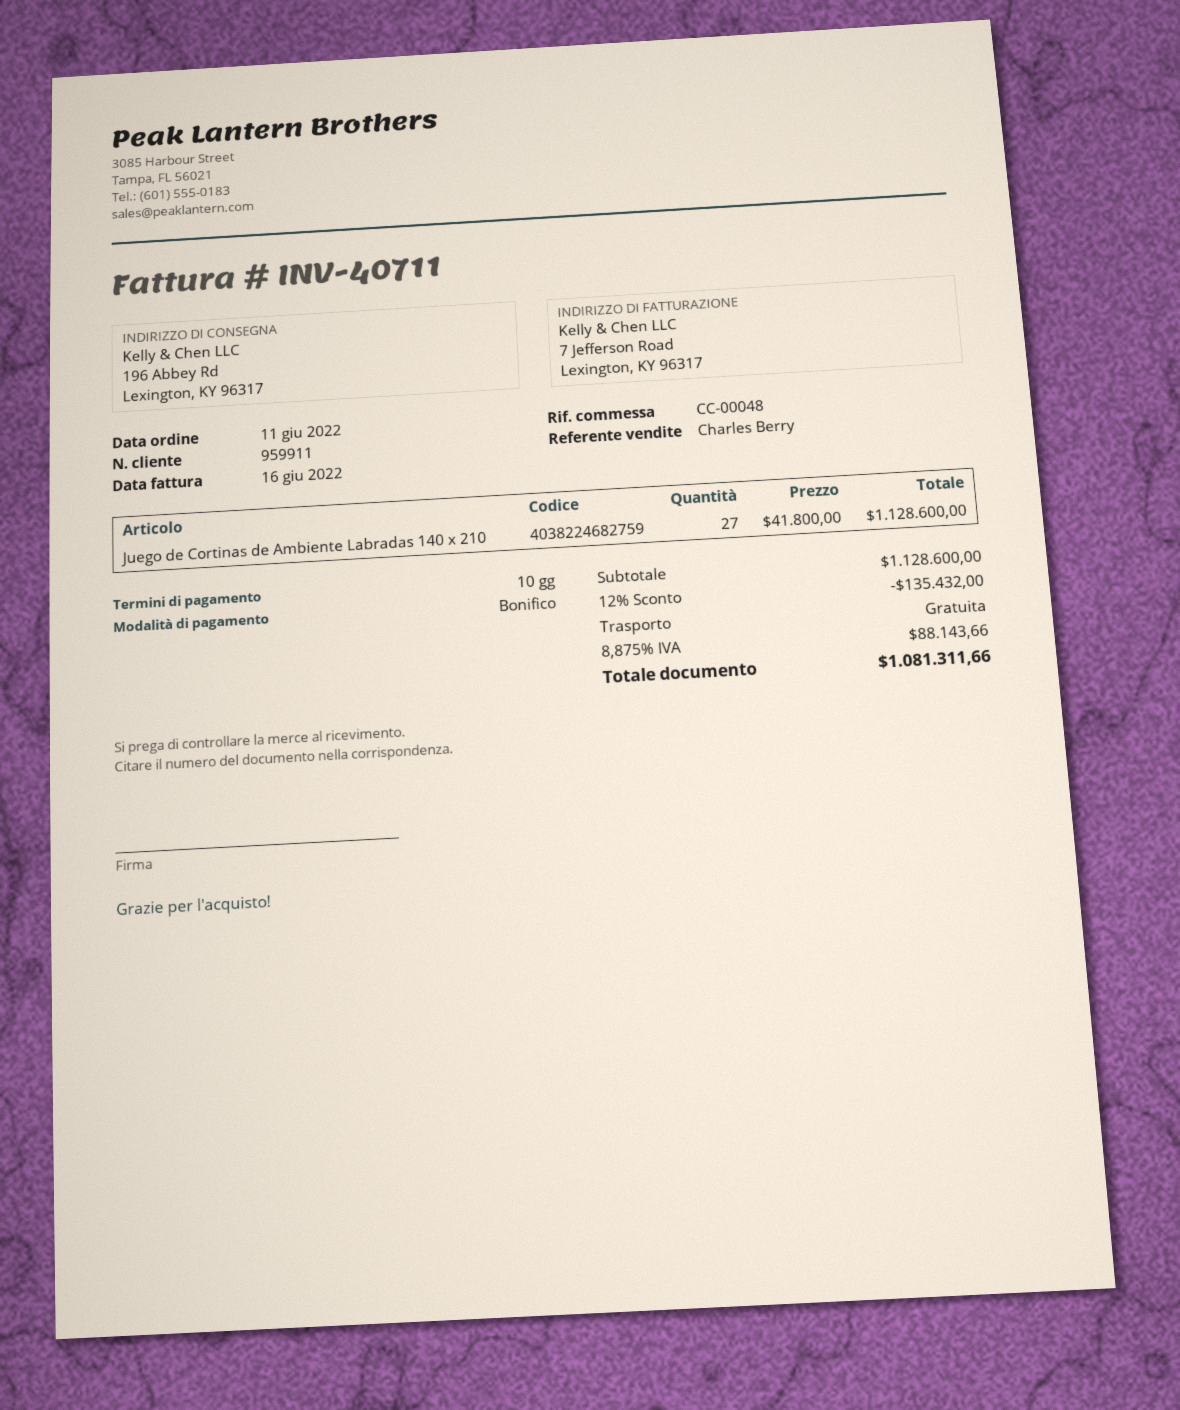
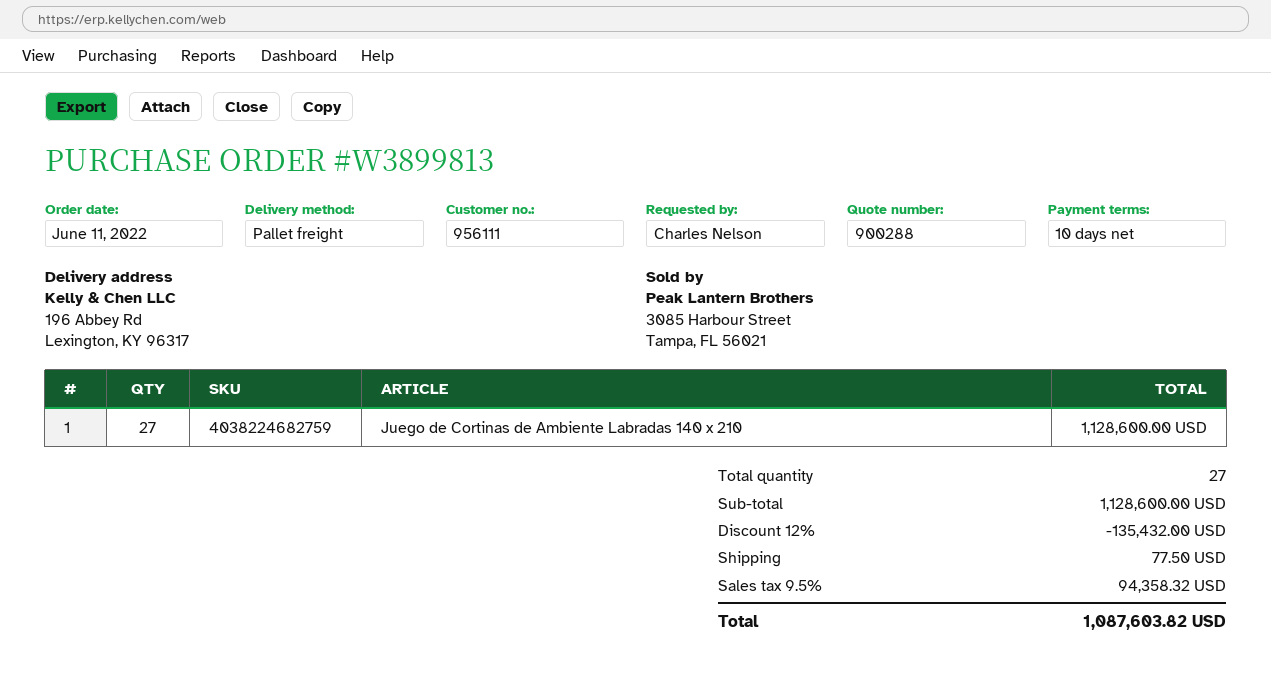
customer number: 959911 -> 956111
shipping: 0.00 -> 77.50
tax: 8.875% = 88143.66 -> 9.5% = 94358.32
total: 1081311.66 -> 1087603.82

